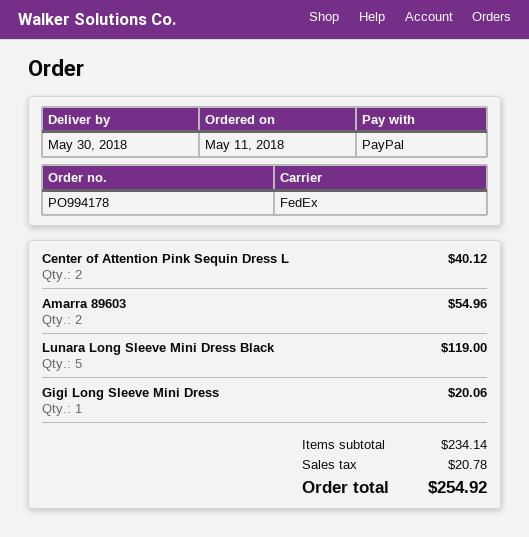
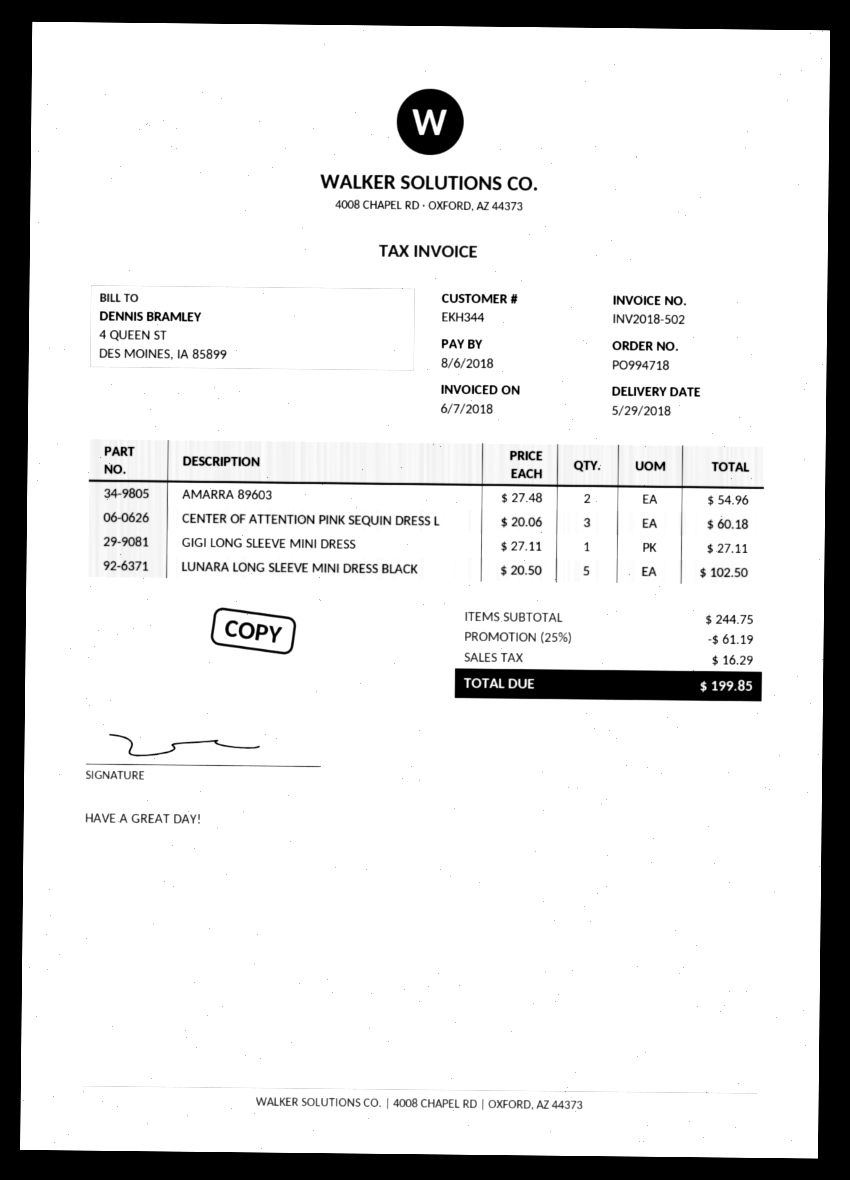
order number: PO994178 -> PO994718
delivery date: 2018-05-30 -> 2018-05-29
Center of Attention Pink Sequin Dress L: 2 for 40.12 -> 3 for 60.18
Lunara Long Sleeve Mini Dress Black: 5 for 119.00 -> 5 for 102.50
Gigi Long Sleeve Mini Dress: 1 for 20.06 -> 1 for 27.11
subtotal: 234.14 -> 244.75
discount: none -> 25% = 61.19
tax: 20.78 -> 16.29
total: 254.92 -> 199.85

